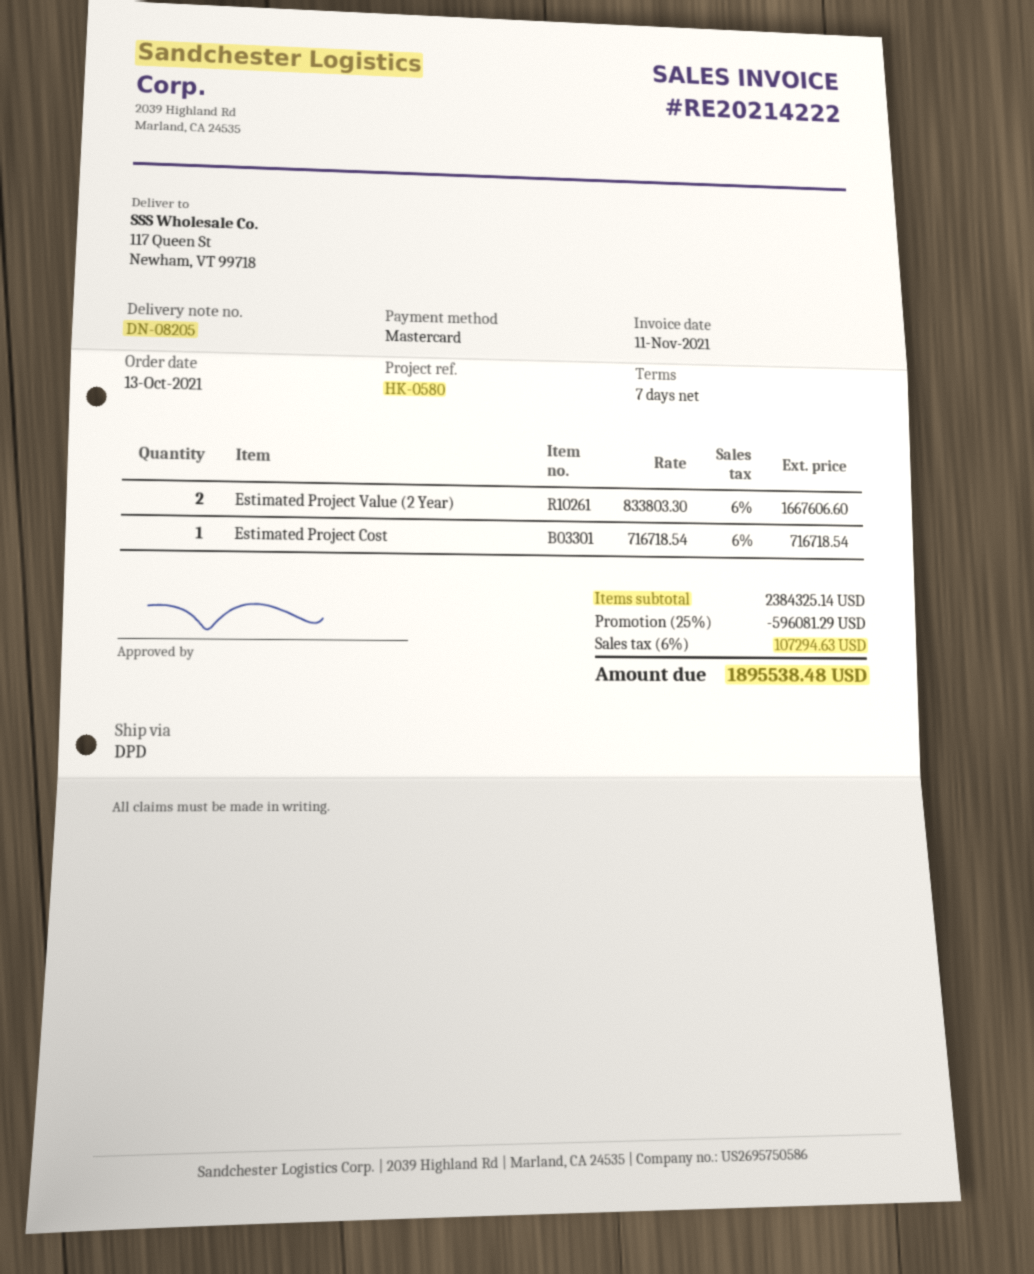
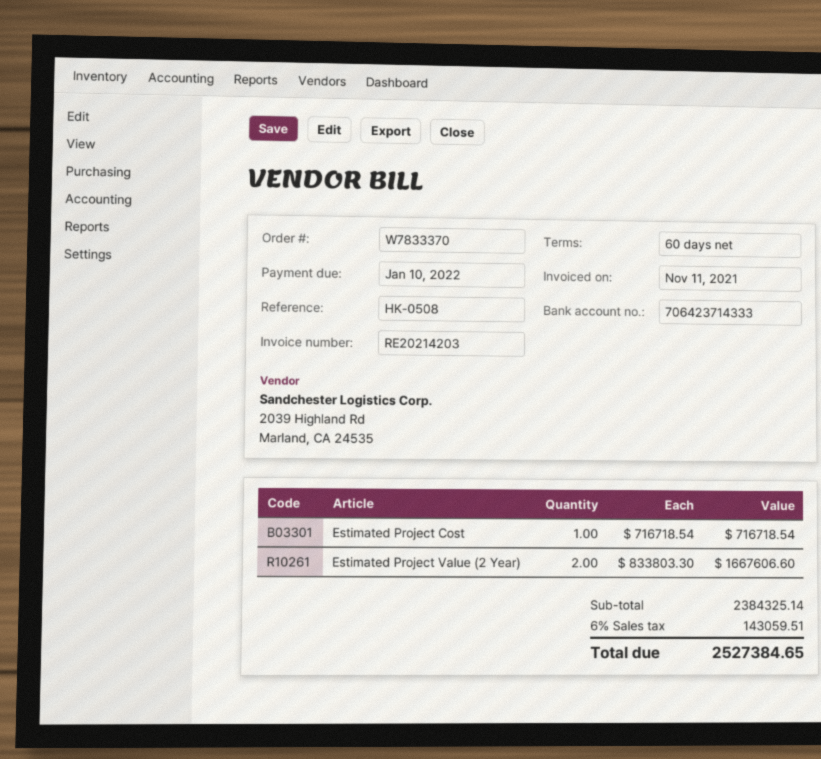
invoice number: RE20214222 -> RE20214203
payment terms: 7 days -> 60 days
reference: HK-0580 -> HK-0508
discount: 25% = 596081.29 -> none
tax: 6% = 107294.63 -> 6% = 143059.51
total: 1895538.48 -> 2527384.65

